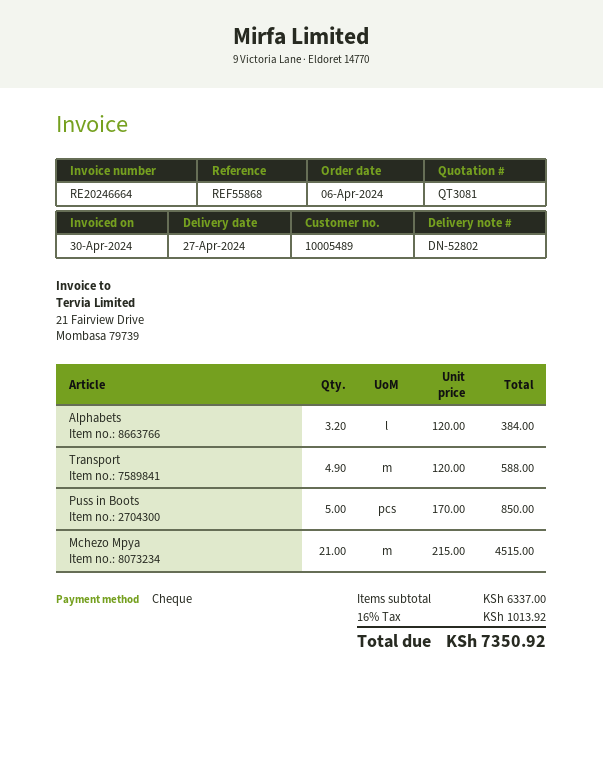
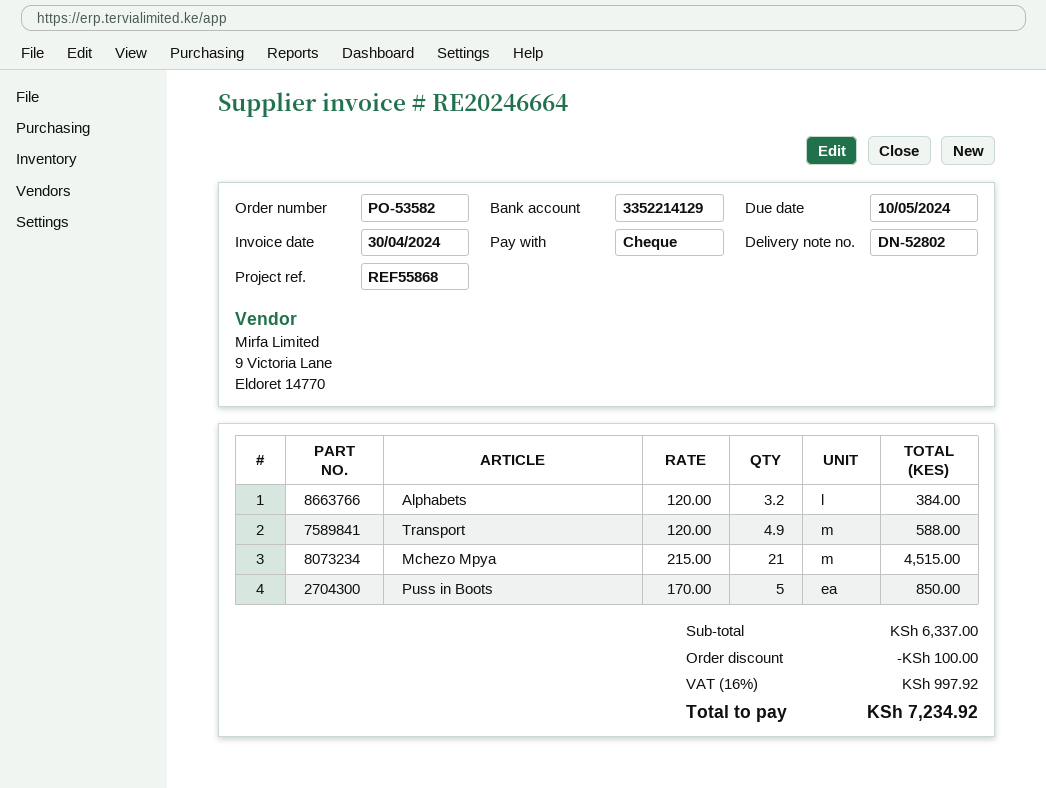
discount: none -> 100.00
tax: 16% = 1013.92 -> 16% = 997.92
total: 7350.92 -> 7234.92

